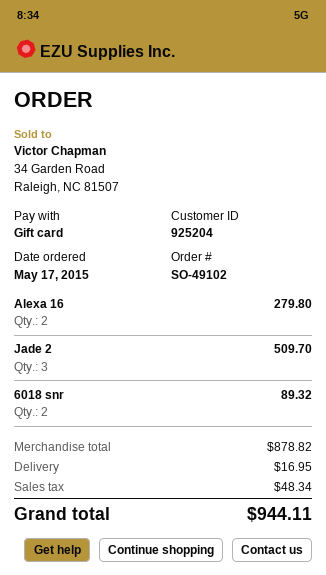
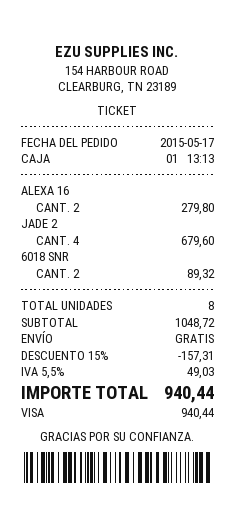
payment method: gift card -> Visa
Jade 2: 3 for 509.70 -> 4 for 679.60
subtotal: 878.82 -> 1048.72
discount: none -> 15% = 157.31
shipping: 16.95 -> 0.00
tax: 48.34 -> 49.03
total: 944.11 -> 940.44

